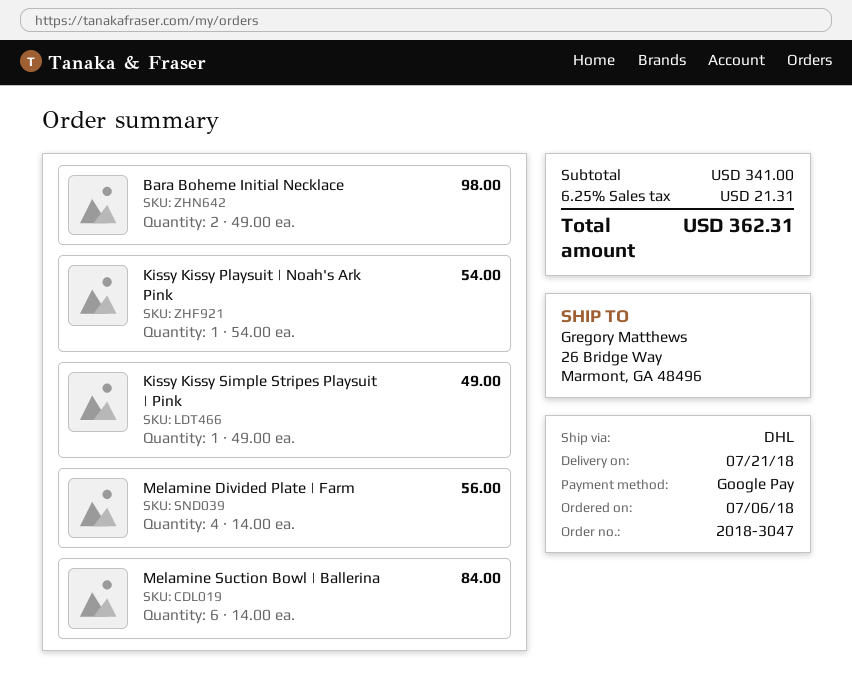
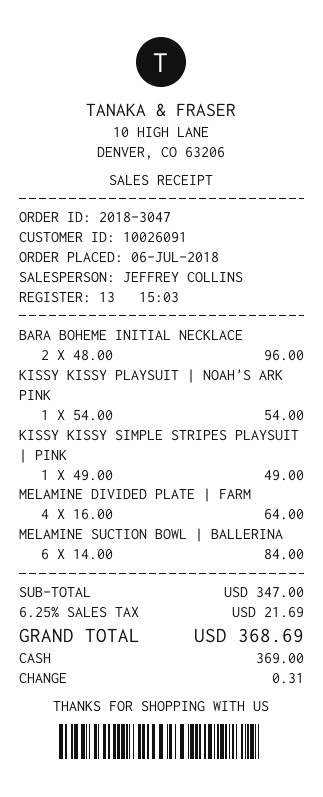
payment method: Google Pay -> cash
Bara Boheme Initial Necklace: 2 x 49.00 = 98.00 -> 2 x 48.00 = 96.00
Melamine Divided Plate | Farm: 4 x 14.00 = 56.00 -> 4 x 16.00 = 64.00
subtotal: 341.00 -> 347.00
tax: 6.25% = 21.31 -> 6.25% = 21.69
total: 362.31 -> 368.69

